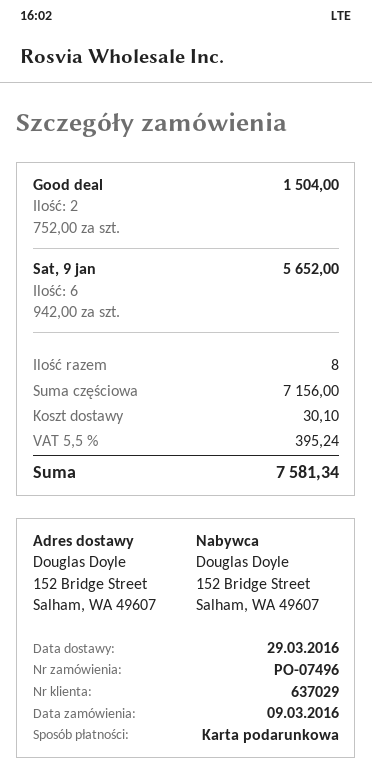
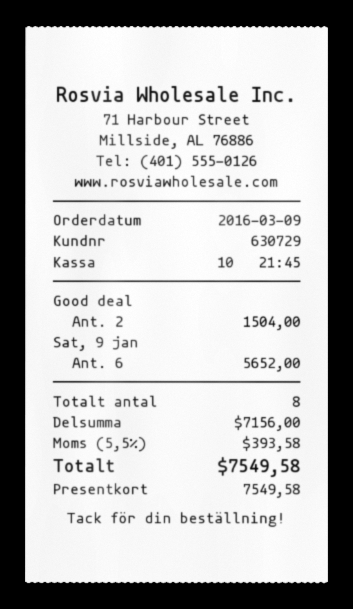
customer number: 637029 -> 630729
shipping: 30.10 -> none
tax: 5.5% = 395.24 -> 5.5% = 393.58
total: 7581.34 -> 7549.58

